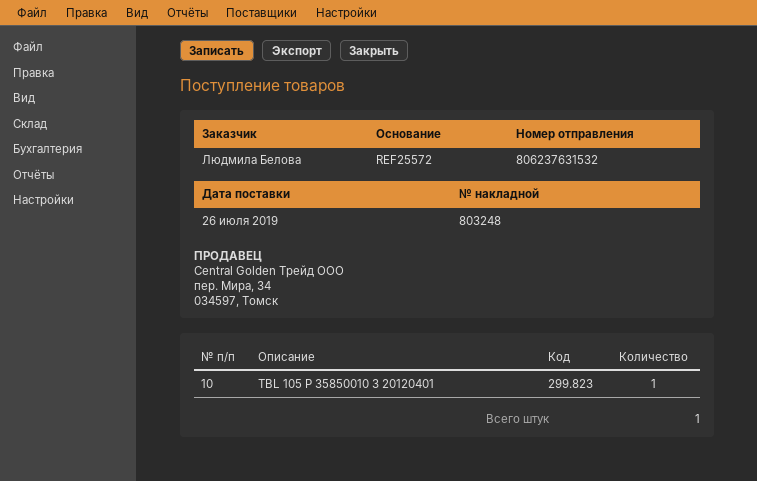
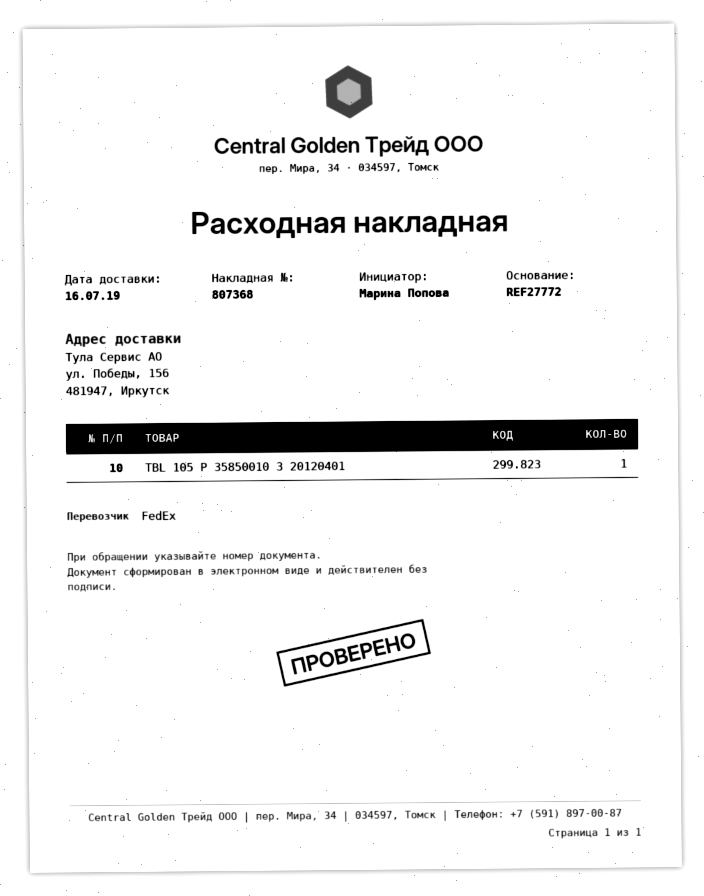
delivery note number: 803248 -> 807368
delivery date: 2019-07-26 -> 2019-07-16
reference: REF25572 -> REF27772
ordered by: Людмила Белова -> Марина Попова

